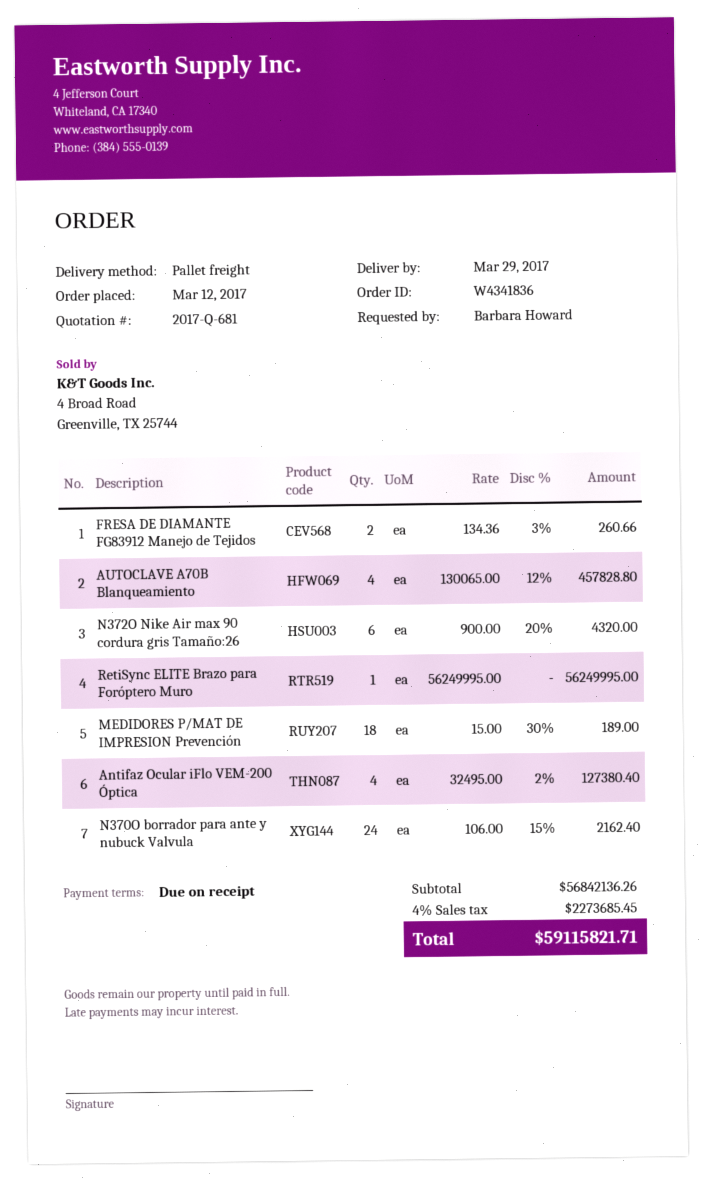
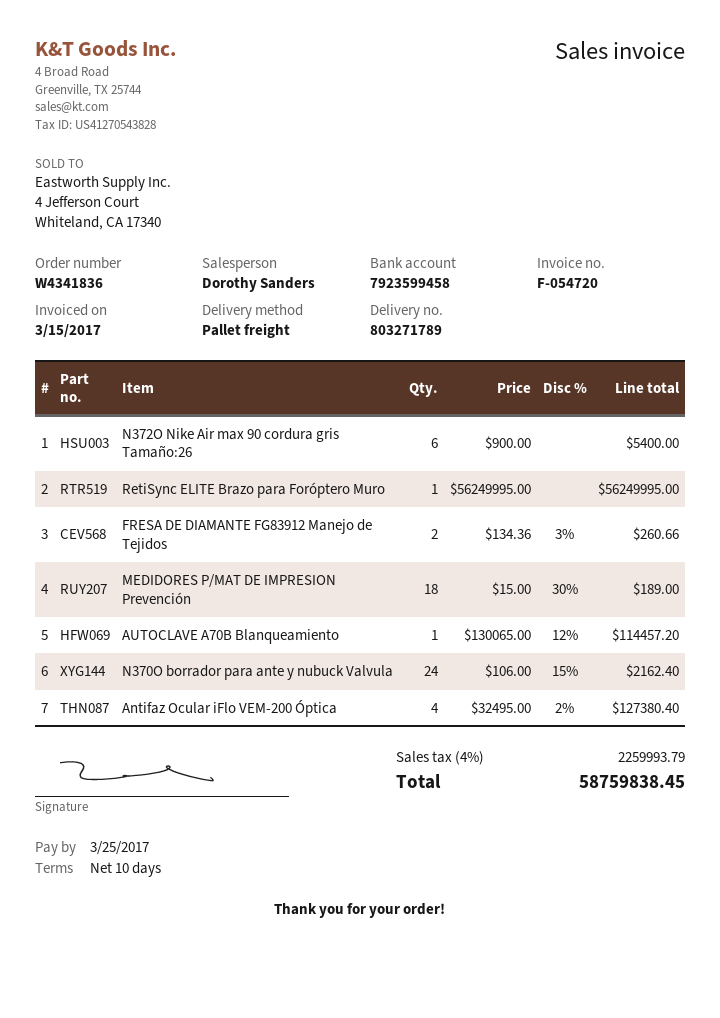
payment terms: on receipt -> 10 days
AUTOCLAVE A70B Blanqueamiento: 4 x 130065.00 - 12% = 457828.80 -> 1 x 130065.00 - 12% = 114457.20
N372O Nike Air max 90 cordura gris Tamaño:26: 6 x 900.00 - 20% = 4320.00 -> 6 x 900.00 = 5400.00
tax: 4% = 2273685.45 -> 4% = 2259993.79
total: 59115821.71 -> 58759838.45

